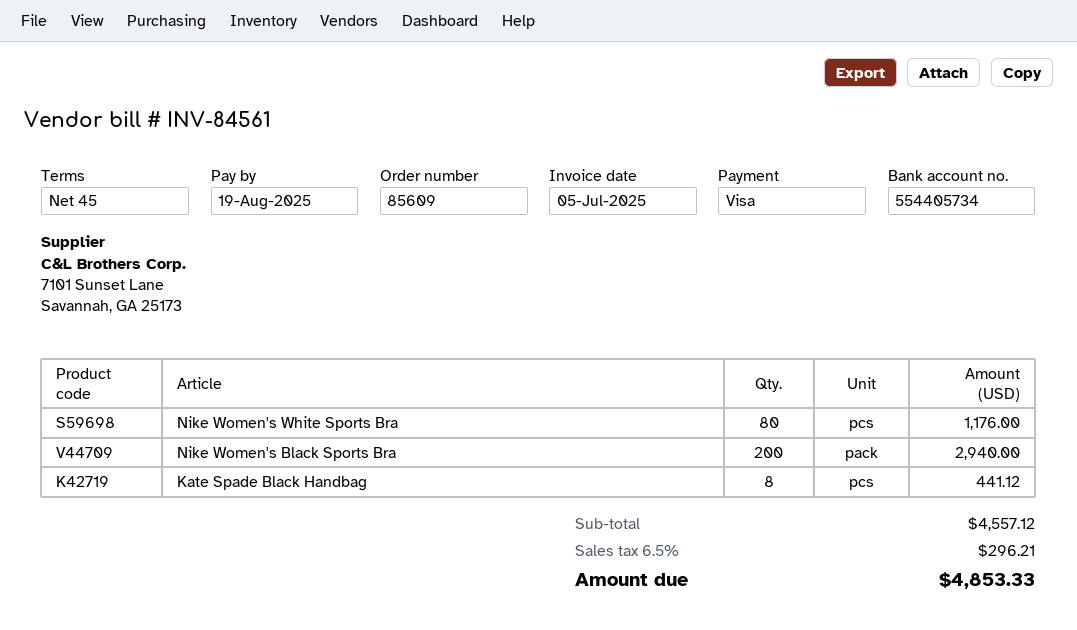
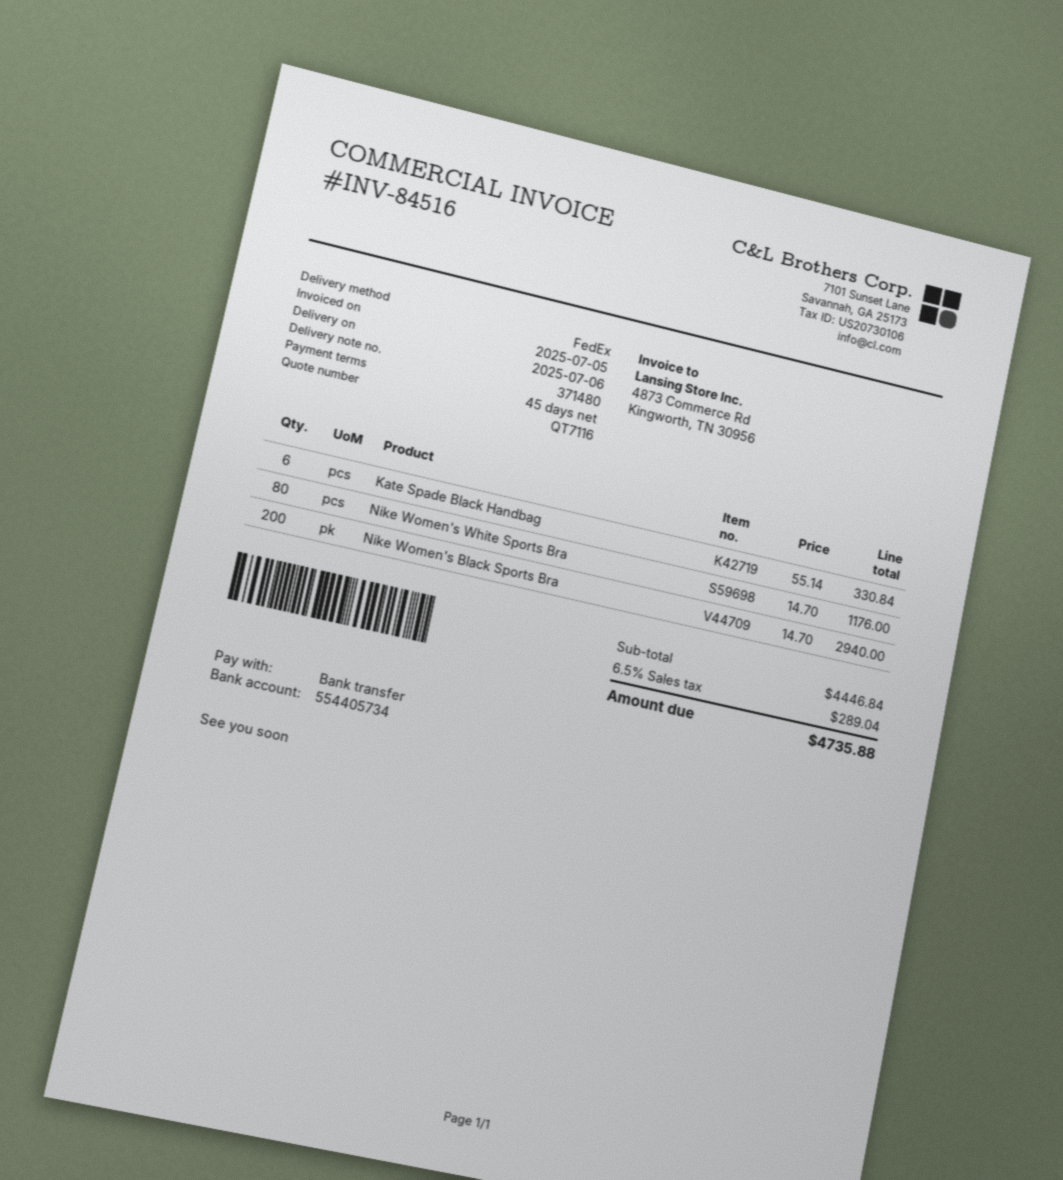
invoice number: INV-84561 -> INV-84516
payment method: Visa -> bank transfer
Kate Spade Black Handbag: 8 for 441.12 -> 6 for 330.84
subtotal: 4557.12 -> 4446.84
tax: 6.5% = 296.21 -> 6.5% = 289.04
total: 4853.33 -> 4735.88

